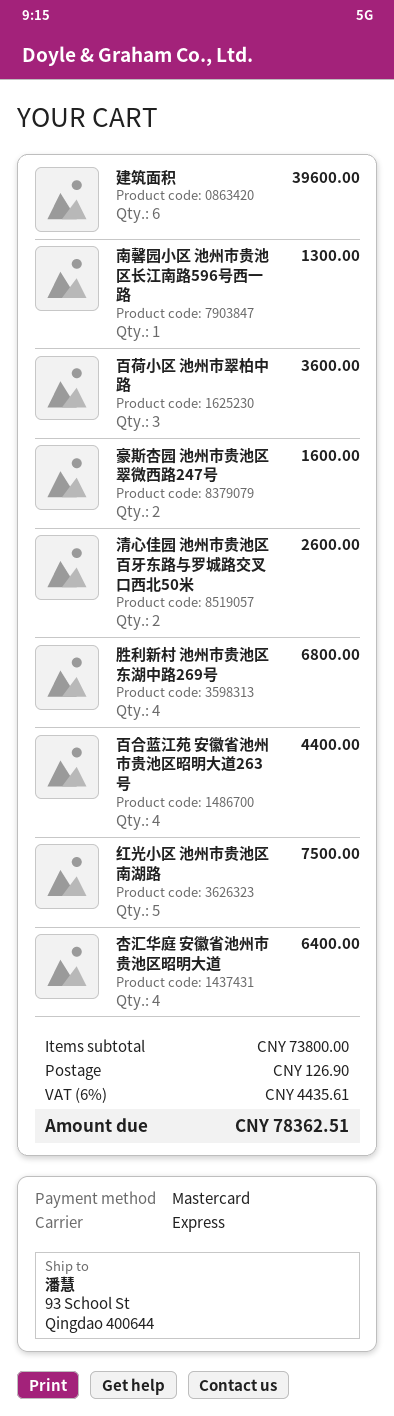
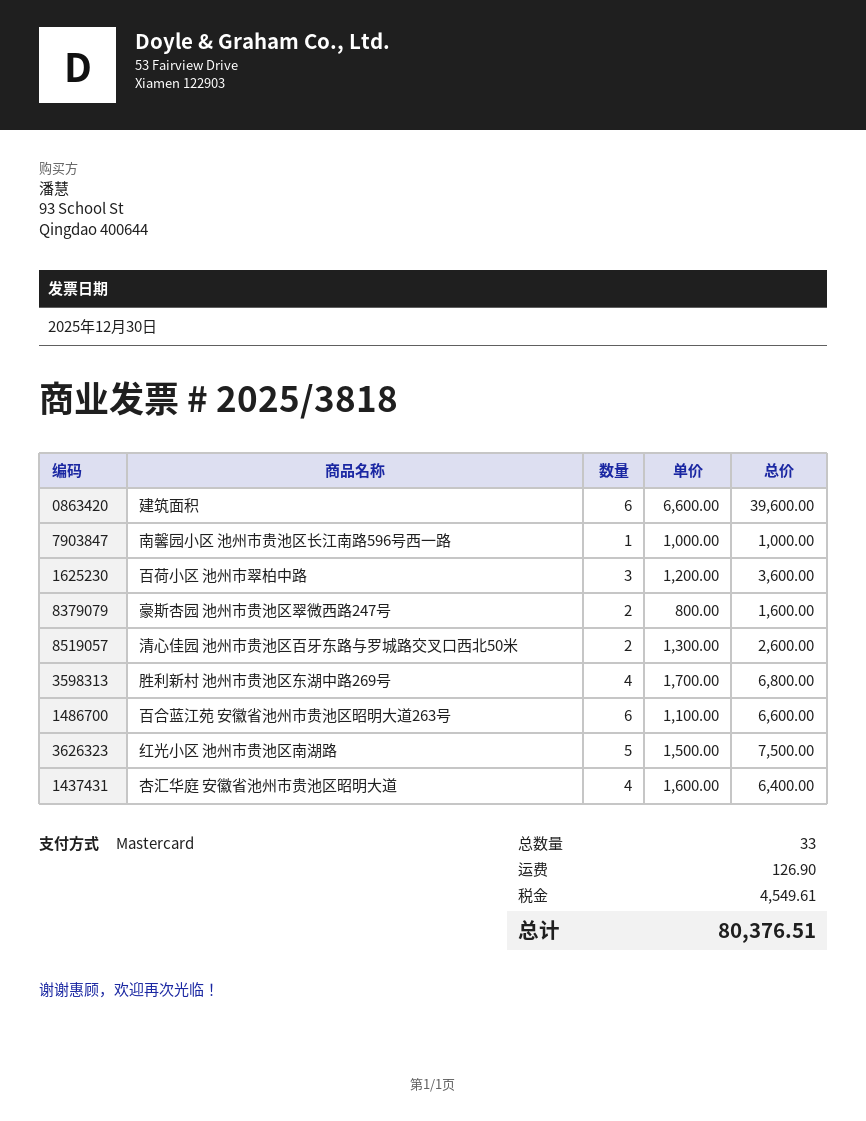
南馨园小区 池州市贵池区长江南路596号西一路: 1 for 1300.00 -> 1 for 1000.00
百合蓝江苑 安徽省池州市贵池区昭明大道263号: 4 for 4400.00 -> 6 for 6600.00
tax: 4435.61 -> 4549.61
total: 78362.51 -> 80376.51

